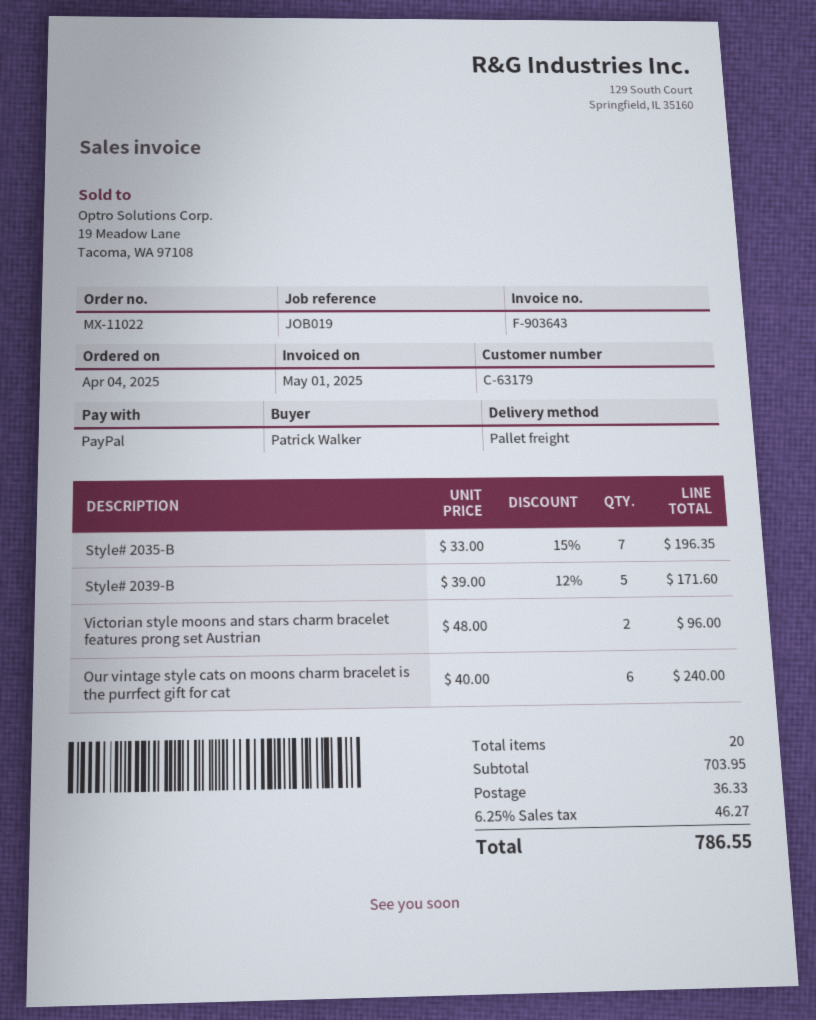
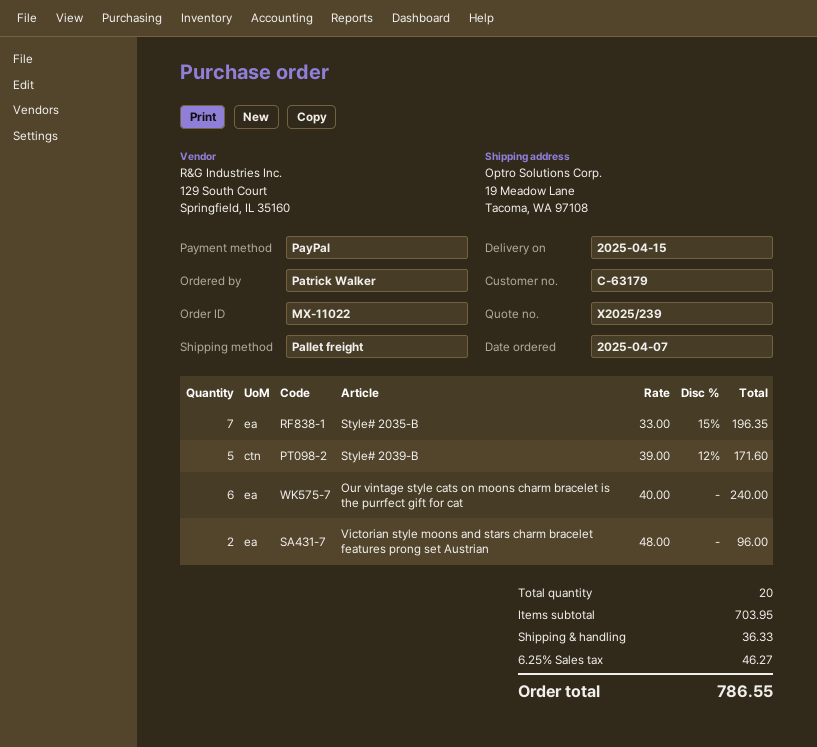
order date: 2025-04-04 -> 2025-04-07

